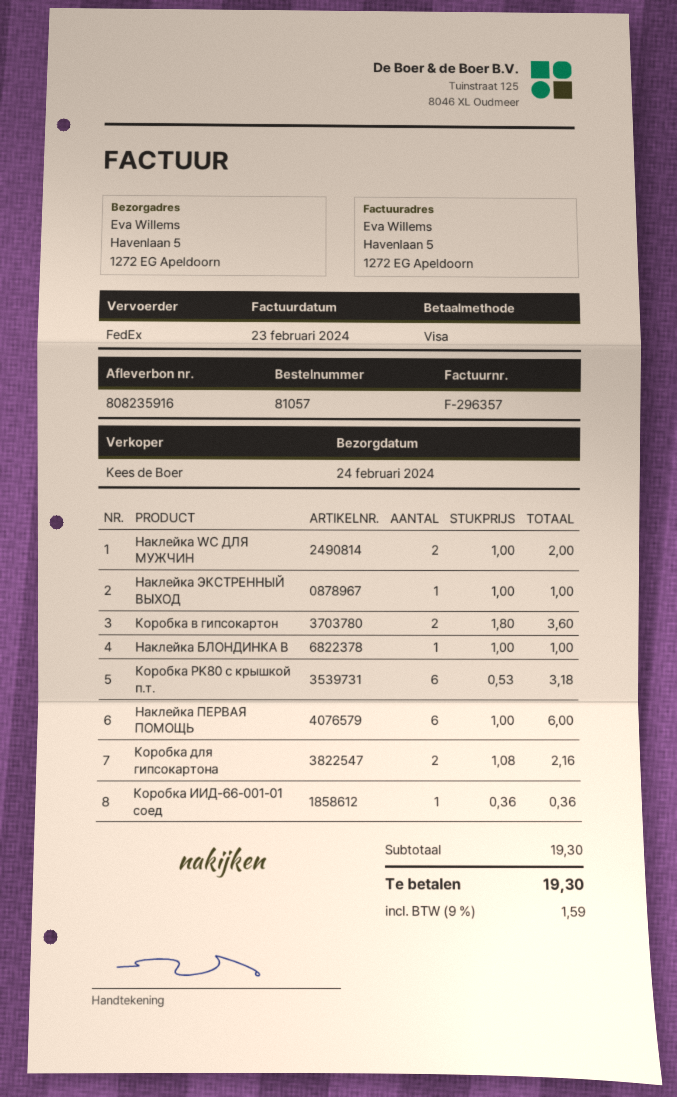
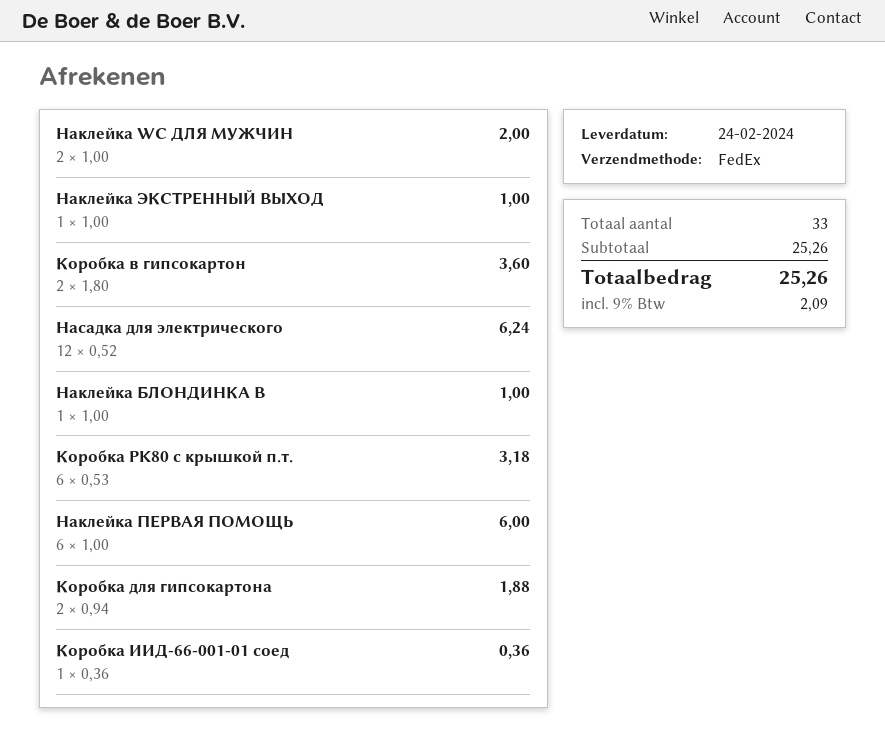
Коробка для гипсокартона: 2 x 1.08 = 2.16 -> 2 x 0.94 = 1.88
Насадка для электрического: none -> 12 x 0.52 = 6.24
subtotal: 19.30 -> 25.26
tax: 9% = 1.59 -> 9% = 2.09
total: 19.30 -> 25.26

